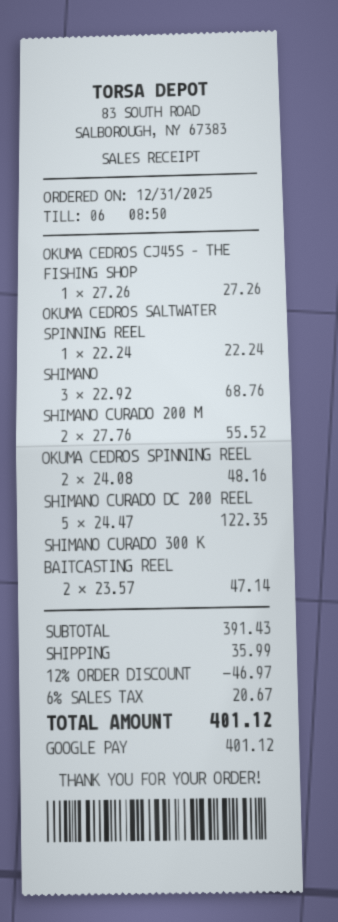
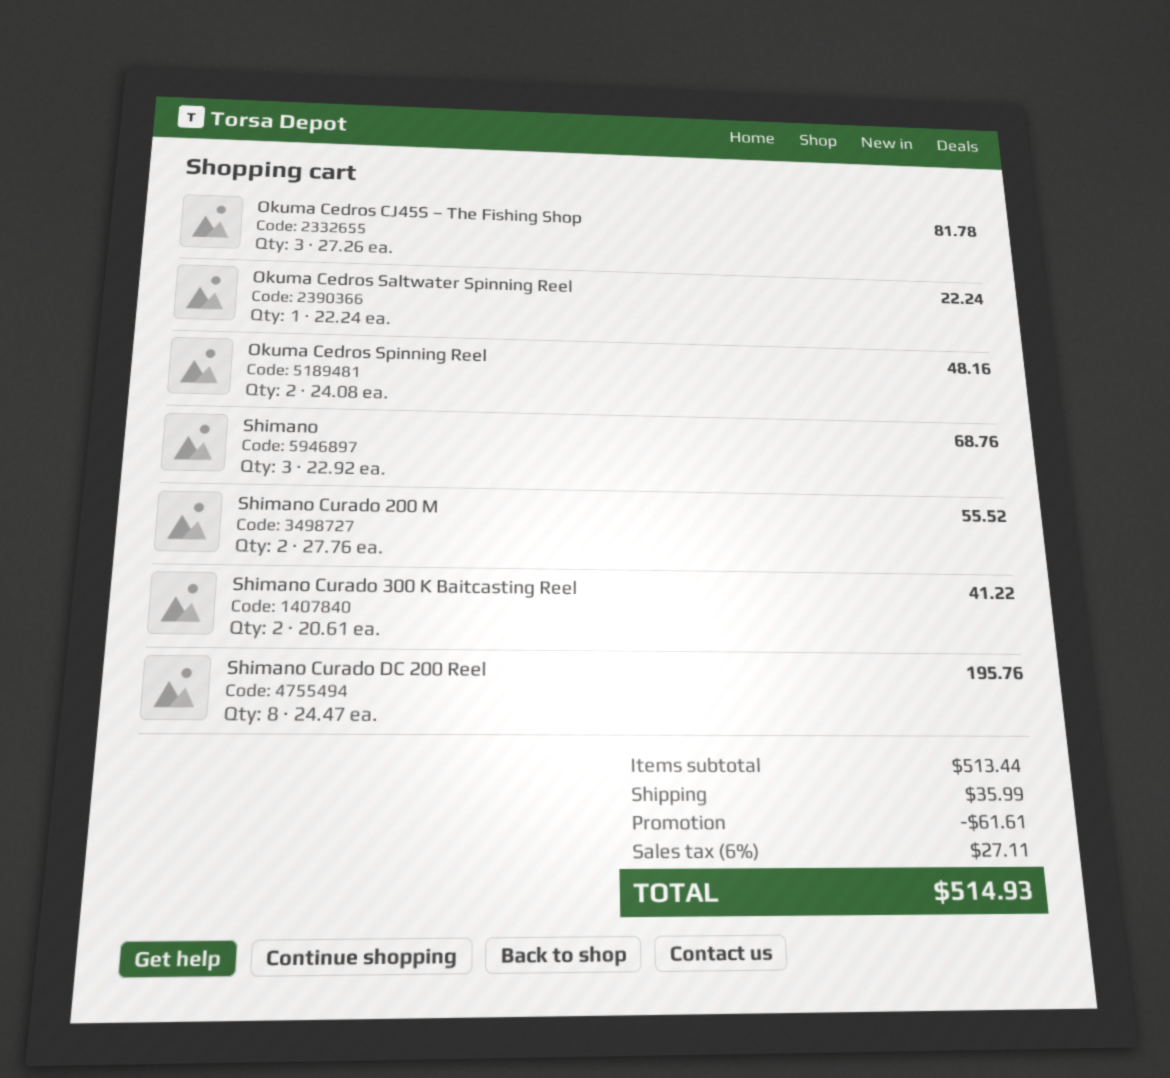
OKUMA CEDROS CJ45S – THE FISHING SHOP: 1 x 27.26 = 27.26 -> 3 x 27.26 = 81.78
SHIMANO CURADO DC 200 REEL: 5 x 24.47 = 122.35 -> 8 x 24.47 = 195.76
SHIMANO CURADO 300 K BAITCASTING REEL: 2 x 23.57 = 47.14 -> 2 x 20.61 = 41.22
subtotal: 391.43 -> 513.44
discount: 46.97 -> 61.61
tax: 6% = 20.67 -> 6% = 27.11
total: 401.12 -> 514.93

